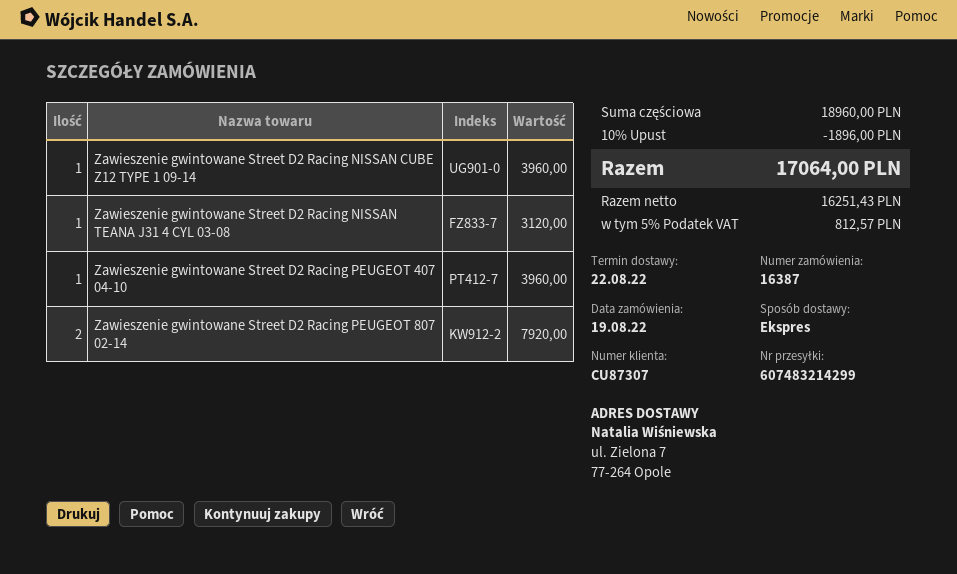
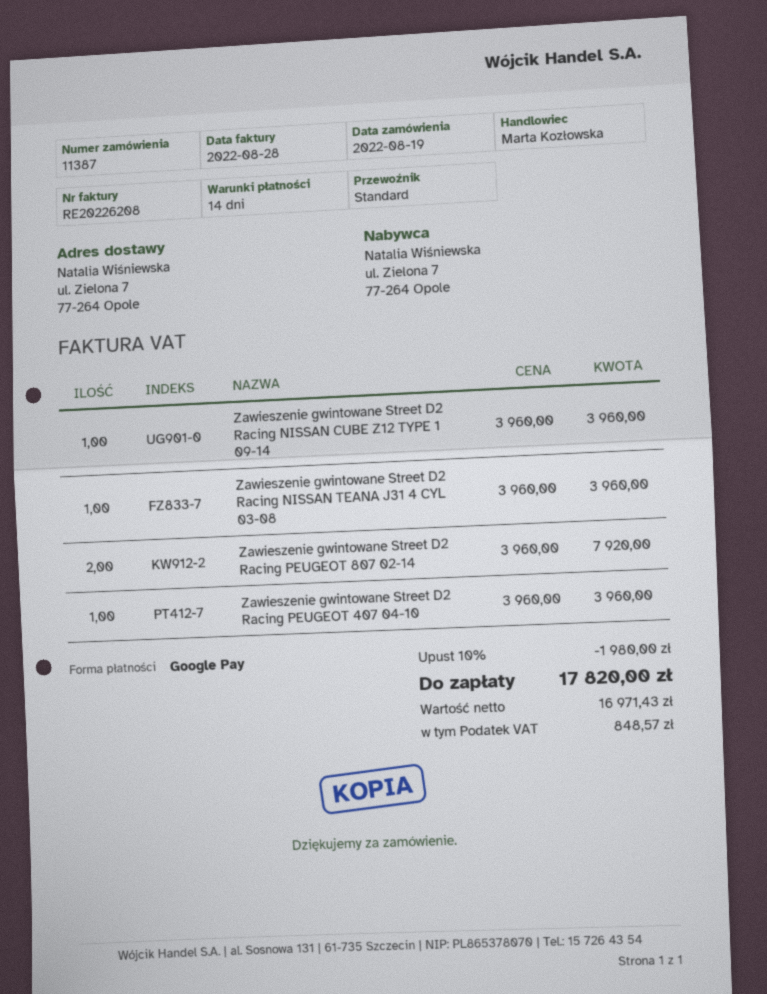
order number: 16387 -> 11387
shipping method: express -> standard
Zawieszenie gwintowane Street D2 Racing NISSAN TEANA J31 4 CYL 03-08: 1 for 3120.00 -> 1 for 3960.00
discount: 10% = 1896.00 -> 10% = 1980.00
net: 16251.43 -> 16971.43
tax: 812.57 -> 848.57
total: 17064.00 -> 17820.00

